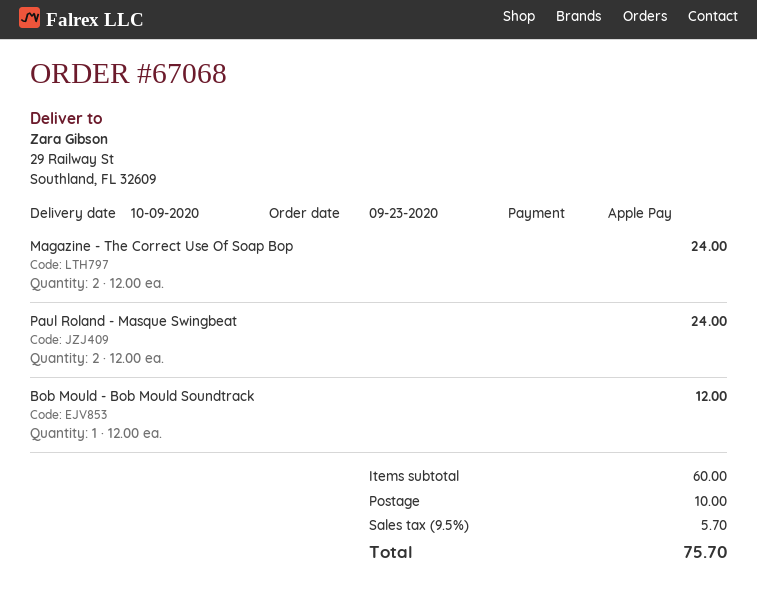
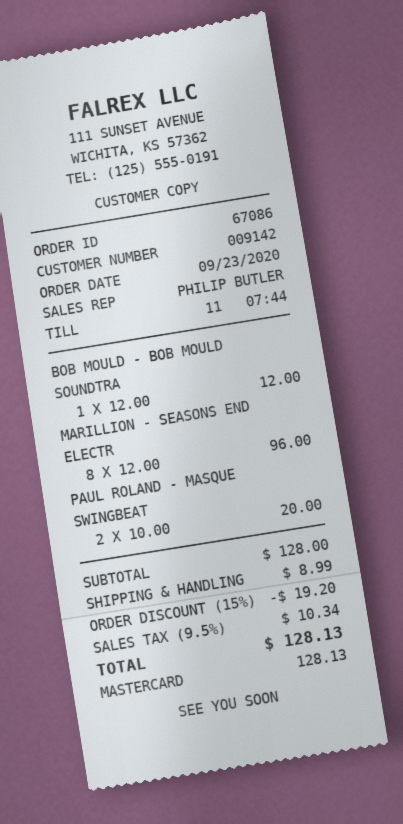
order number: 67068 -> 67086
payment method: Apple Pay -> Mastercard
Magazine - The Correct Use Of Soap Bop: 2 x 12.00 = 24.00 -> none
Paul Roland - Masque Swingbeat: 2 x 12.00 = 24.00 -> 2 x 10.00 = 20.00
MARILLION - SEASONS END ELECTR: none -> 8 x 12.00 = 96.00
subtotal: 60.00 -> 128.00
discount: none -> 15% = 19.20
shipping: 10.00 -> 8.99
tax: 9.5% = 5.70 -> 9.5% = 10.34
total: 75.70 -> 128.13

